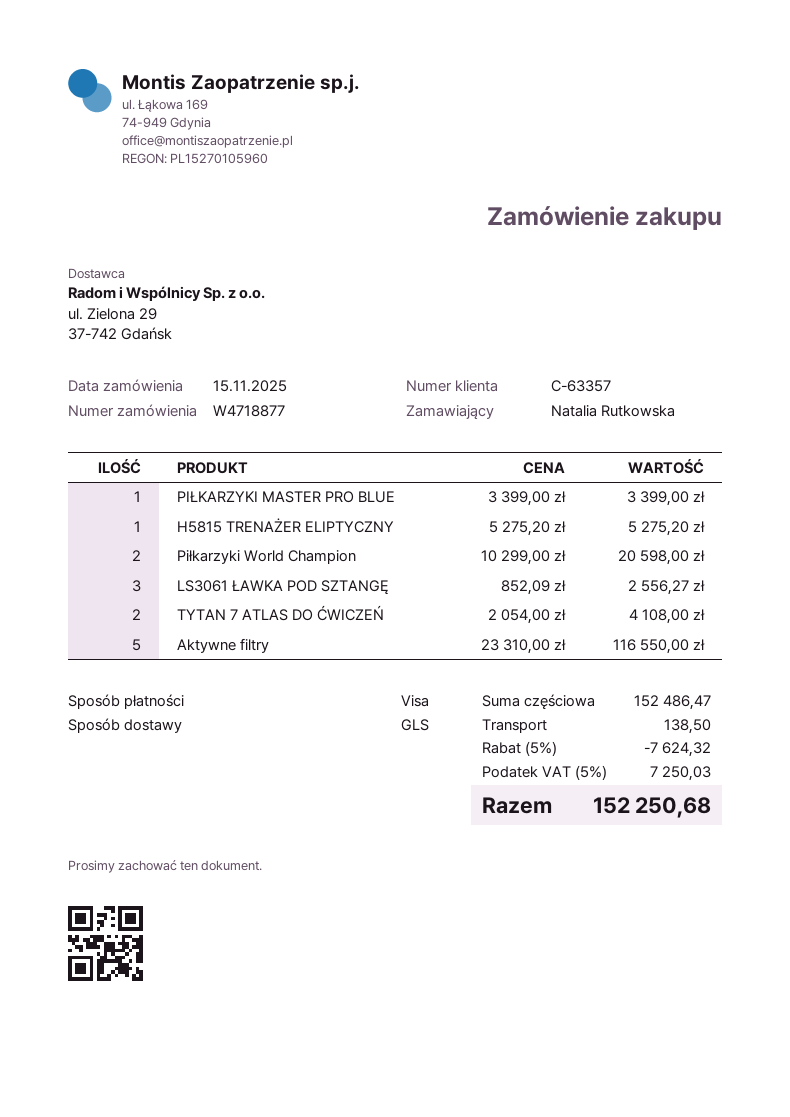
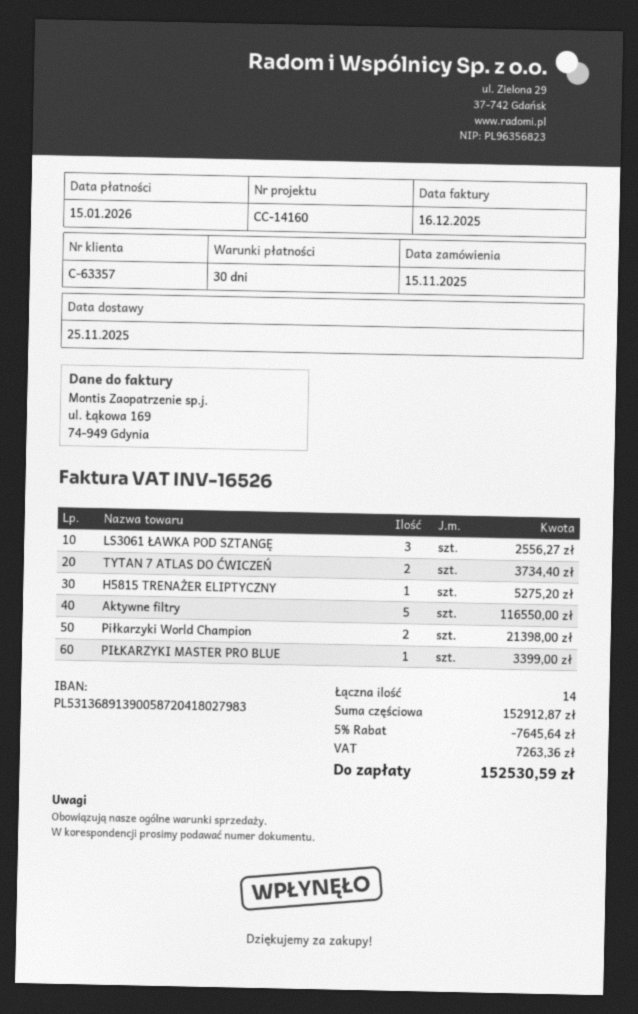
Piłkarzyki World Champion: 2 for 20598.00 -> 2 for 21398.00
TYTAN 7 ATLAS DO ĆWICZEŃ: 2 for 4108.00 -> 2 for 3734.40
subtotal: 152486.47 -> 152912.87
discount: 5% = 7624.32 -> 5% = 7645.64
shipping: 138.50 -> none
tax: 7250.03 -> 7263.36
total: 152250.68 -> 152530.59

